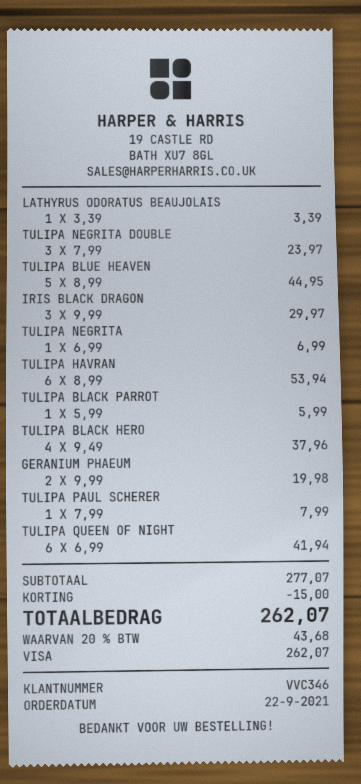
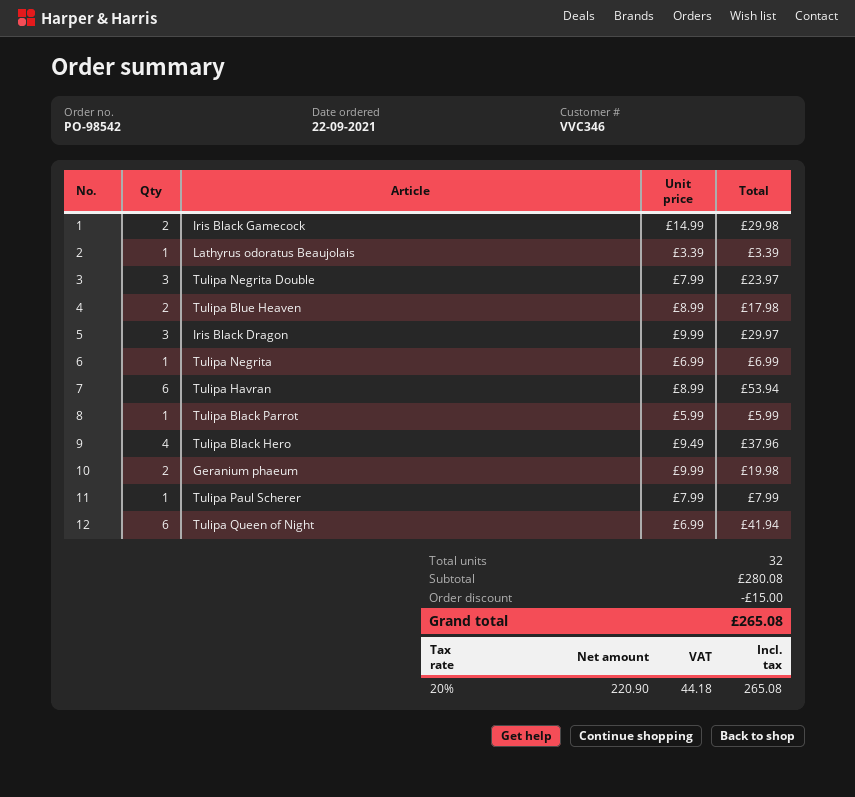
TULIPA BLUE HEAVEN: 5 x 8.99 = 44.95 -> 2 x 8.99 = 17.98
Iris Black Gamecock: none -> 2 x 14.99 = 29.98
subtotal: 277.07 -> 280.08
tax: 20% = 43.68 -> 20% = 44.18
total: 262.07 -> 265.08

